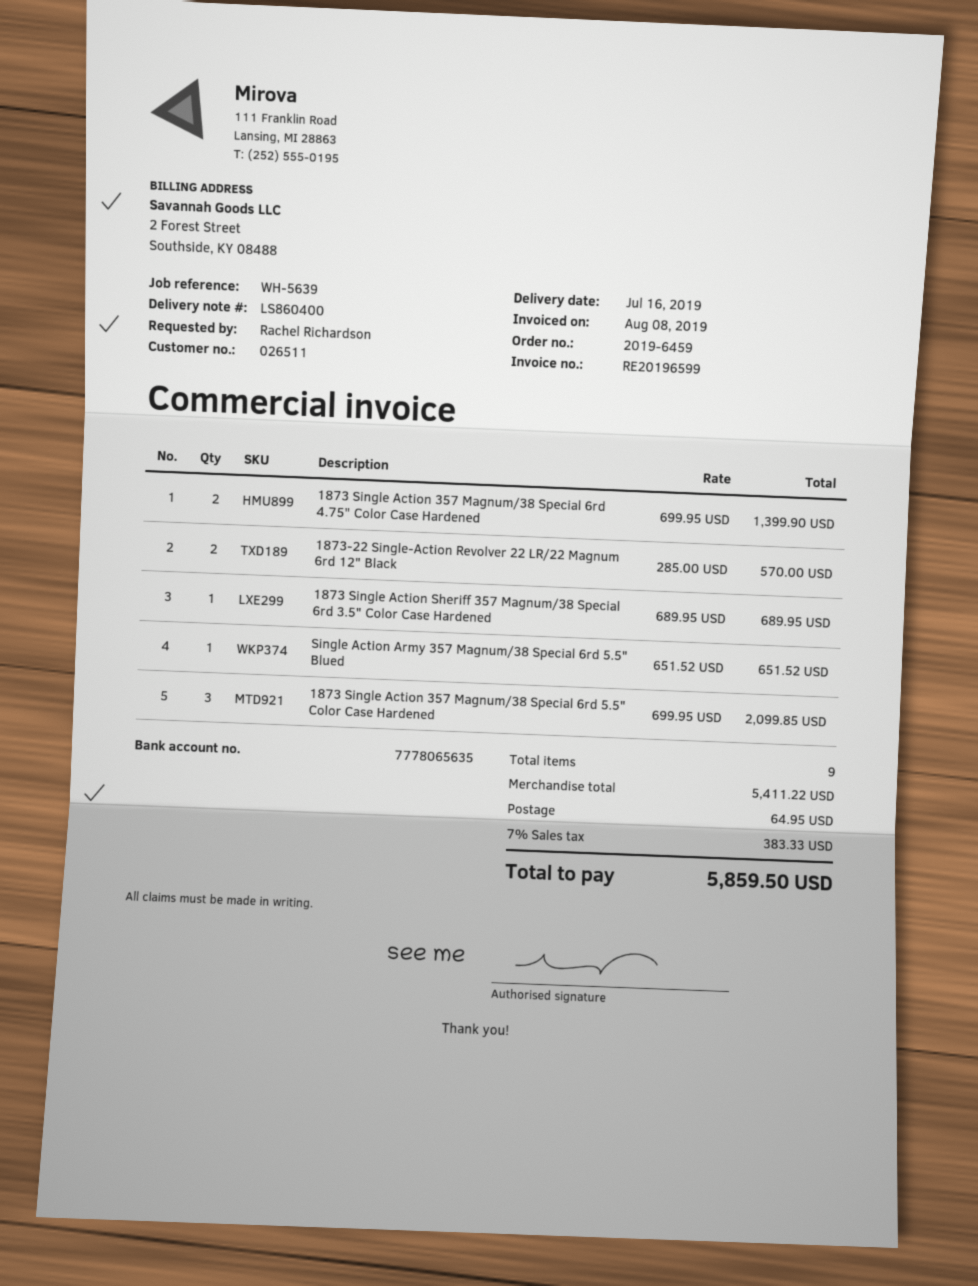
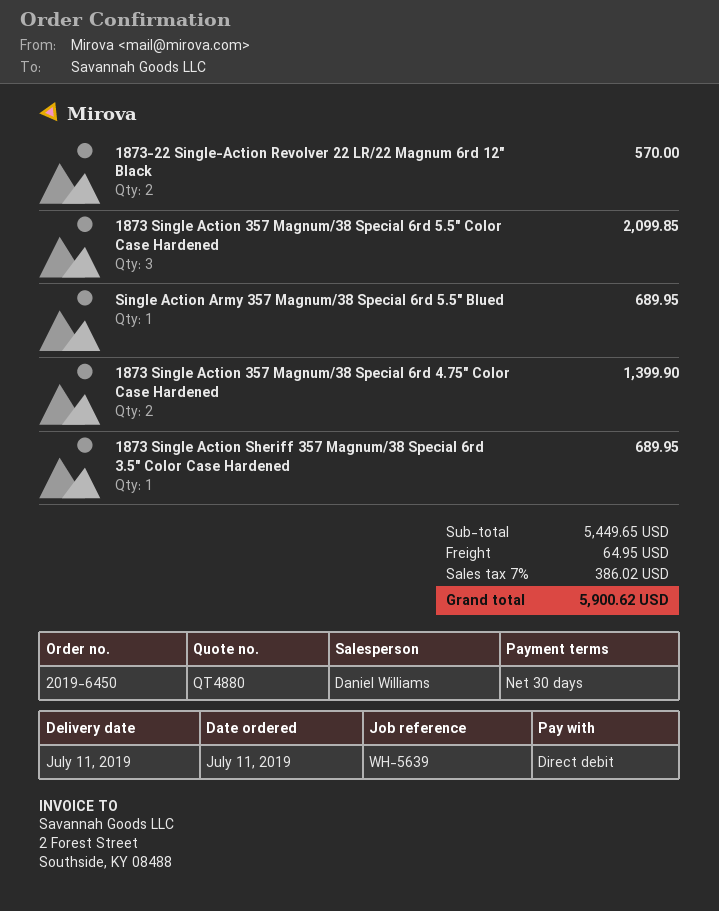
order number: 2019-6459 -> 2019-6450
delivery date: 2019-07-16 -> 2019-07-11
Single Action Army 357 Magnum/38 Special 6rd 5.5" Blued: 1 for 651.52 -> 1 for 689.95
subtotal: 5411.22 -> 5449.65
tax: 7% = 383.33 -> 7% = 386.02
total: 5859.50 -> 5900.62

